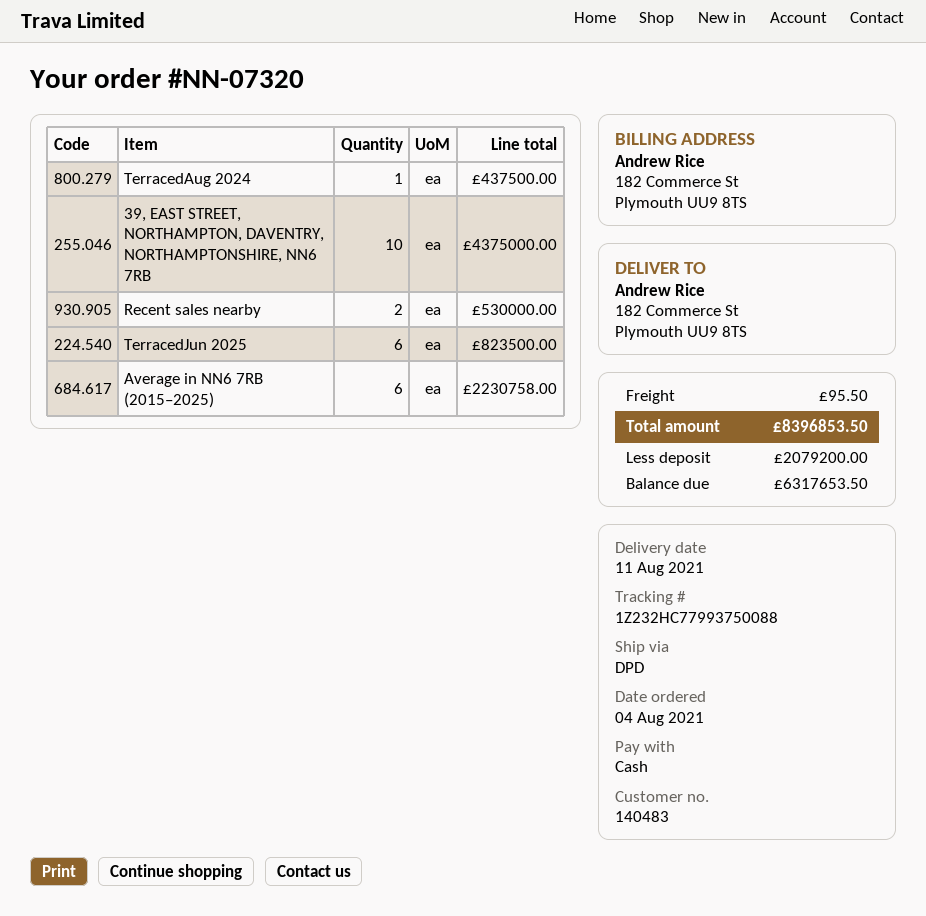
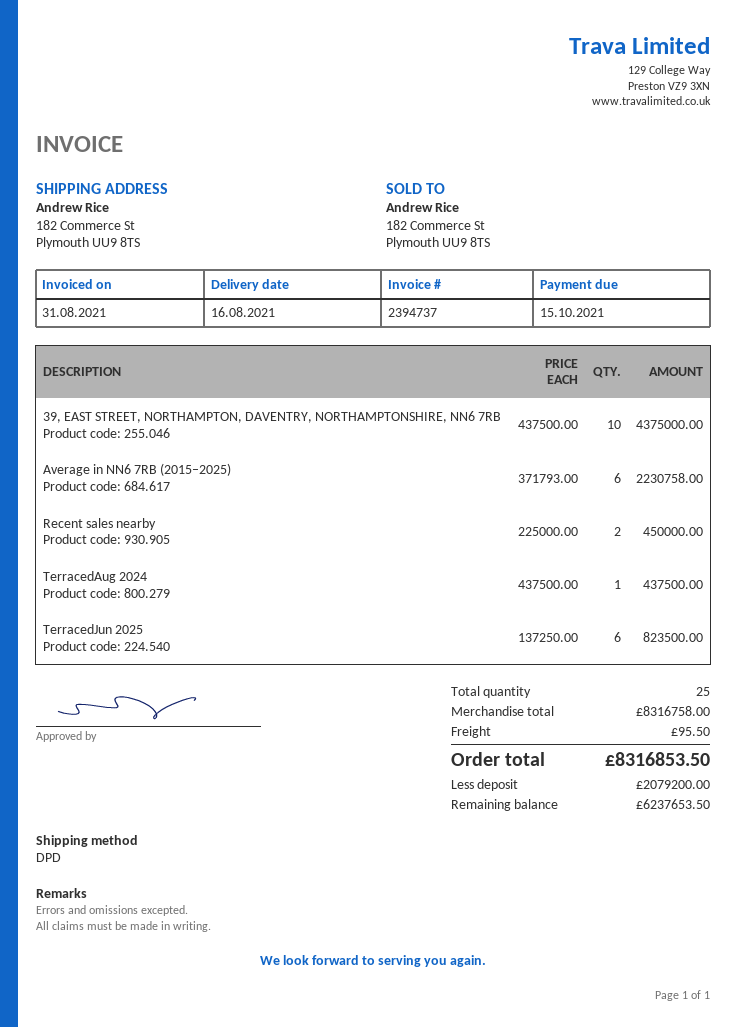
delivery date: 2021-08-11 -> 2021-08-16
Recent sales nearby: 2 for 530000.00 -> 2 for 450000.00
total: 8396853.50 -> 8316853.50
balance: 6317653.50 -> 6237653.50

